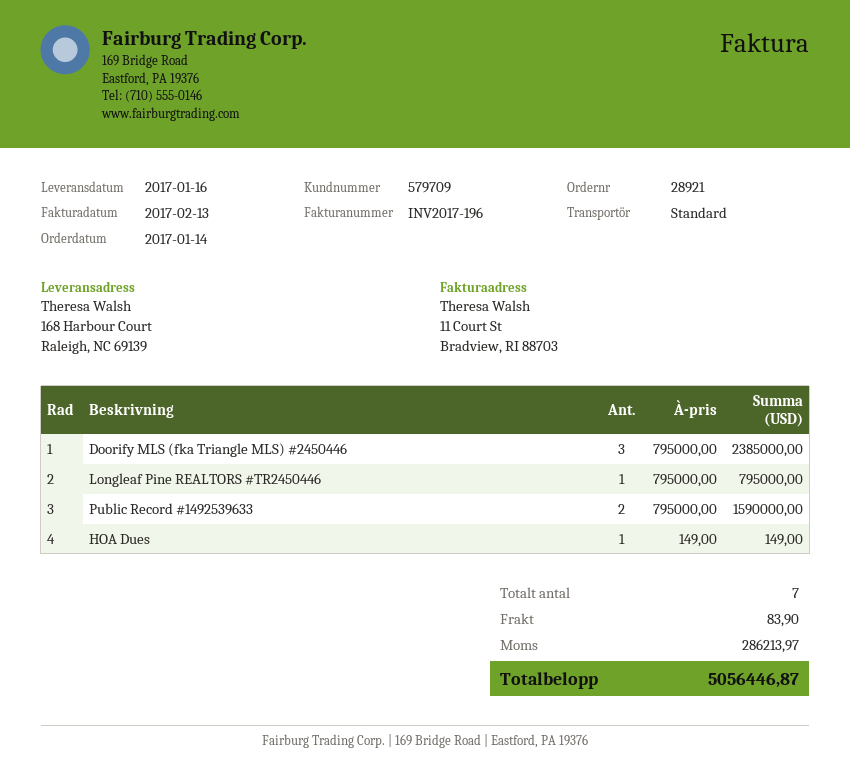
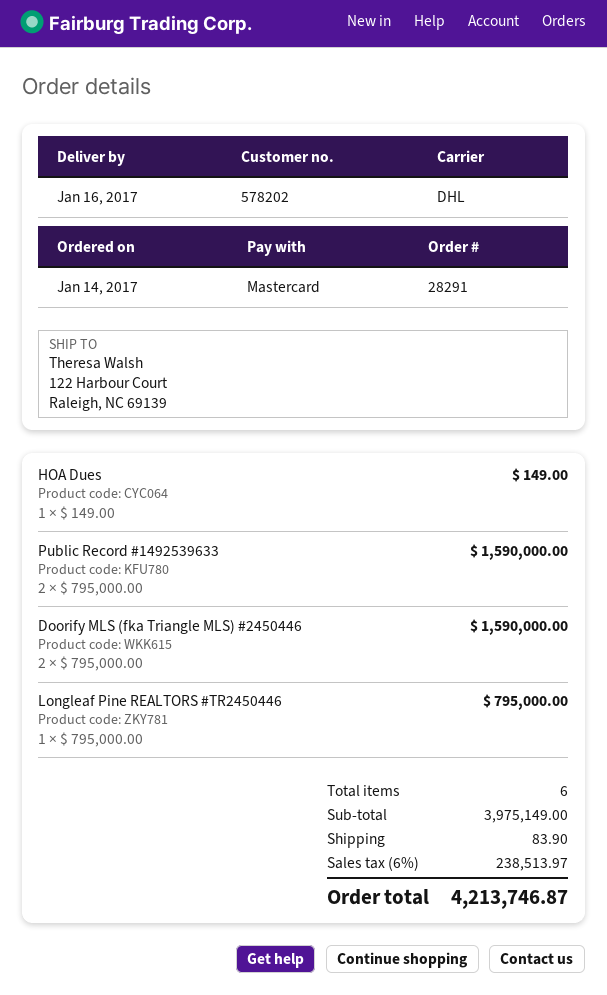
order number: 28921 -> 28291
customer number: 579709 -> 578202
shipping method: standard -> DHL
ship to: 168 Harbour Court, Raleigh, NC 69139 -> 122 Harbour Court, Raleigh, NC 69139
Doorify MLS (fka Triangle MLS) #2450446: 3 x 795000.00 = 2385000.00 -> 2 x 795000.00 = 1590000.00
total quantity: 7 -> 6
tax: 286213.97 -> 238513.97
total: 5056446.87 -> 4213746.87

